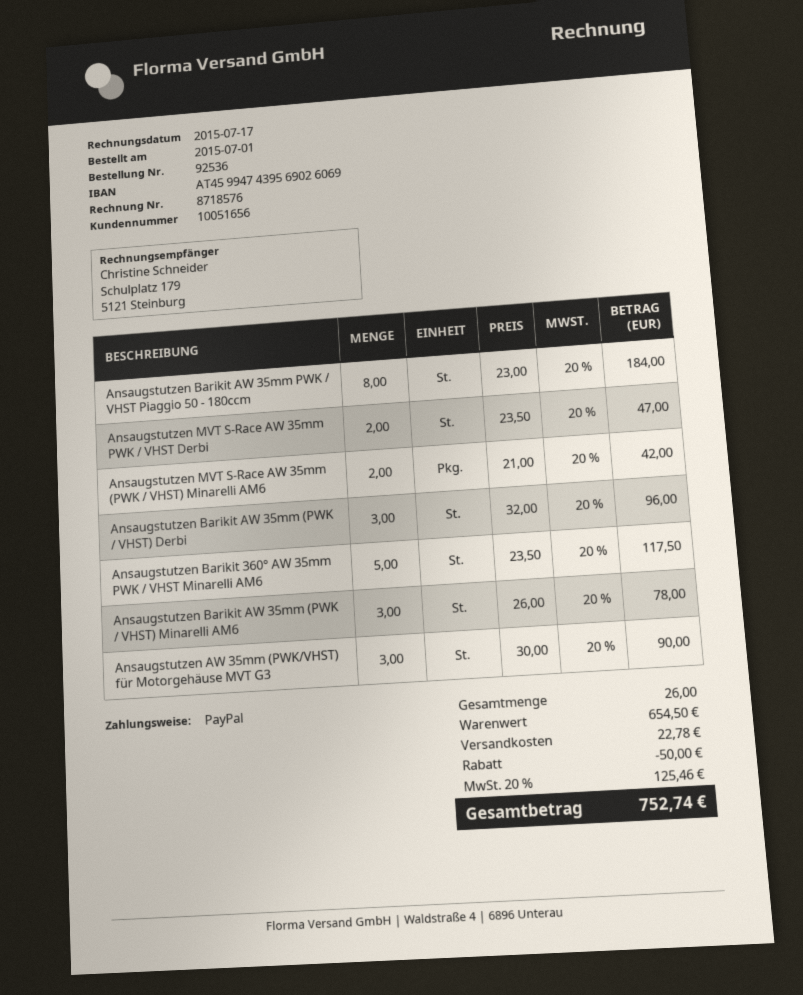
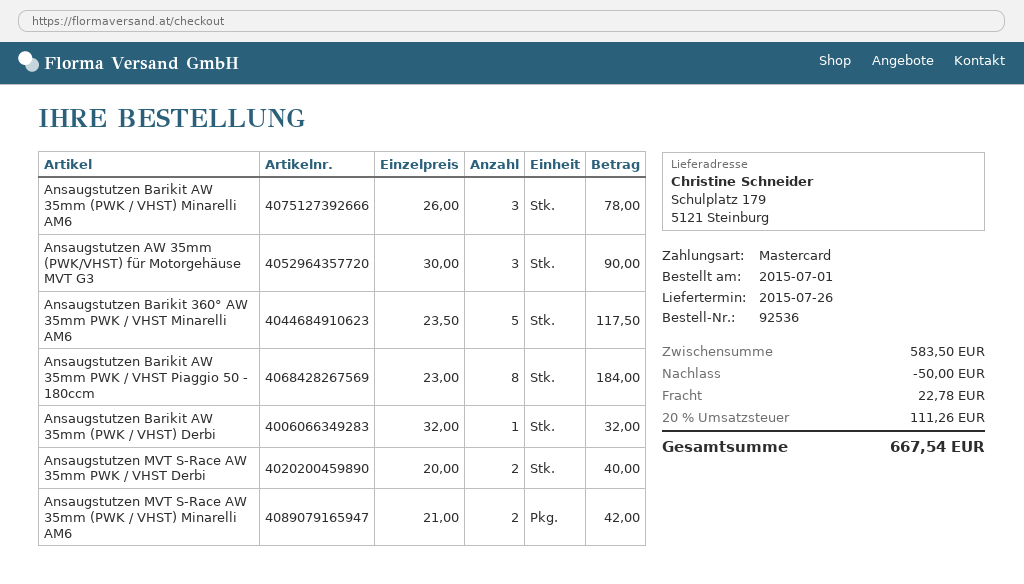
payment method: PayPal -> Mastercard
Ansaugstutzen MVT S-Race AW 35mm PWK / VHST Derbi: 2 x 23.50 = 47.00 -> 2 x 20.00 = 40.00
Ansaugstutzen Barikit AW 35mm (PWK / VHST) Derbi: 3 x 32.00 = 96.00 -> 1 x 32.00 = 32.00
subtotal: 654.50 -> 583.50
tax: 20% = 125.46 -> 20% = 111.26
total: 752.74 -> 667.54

